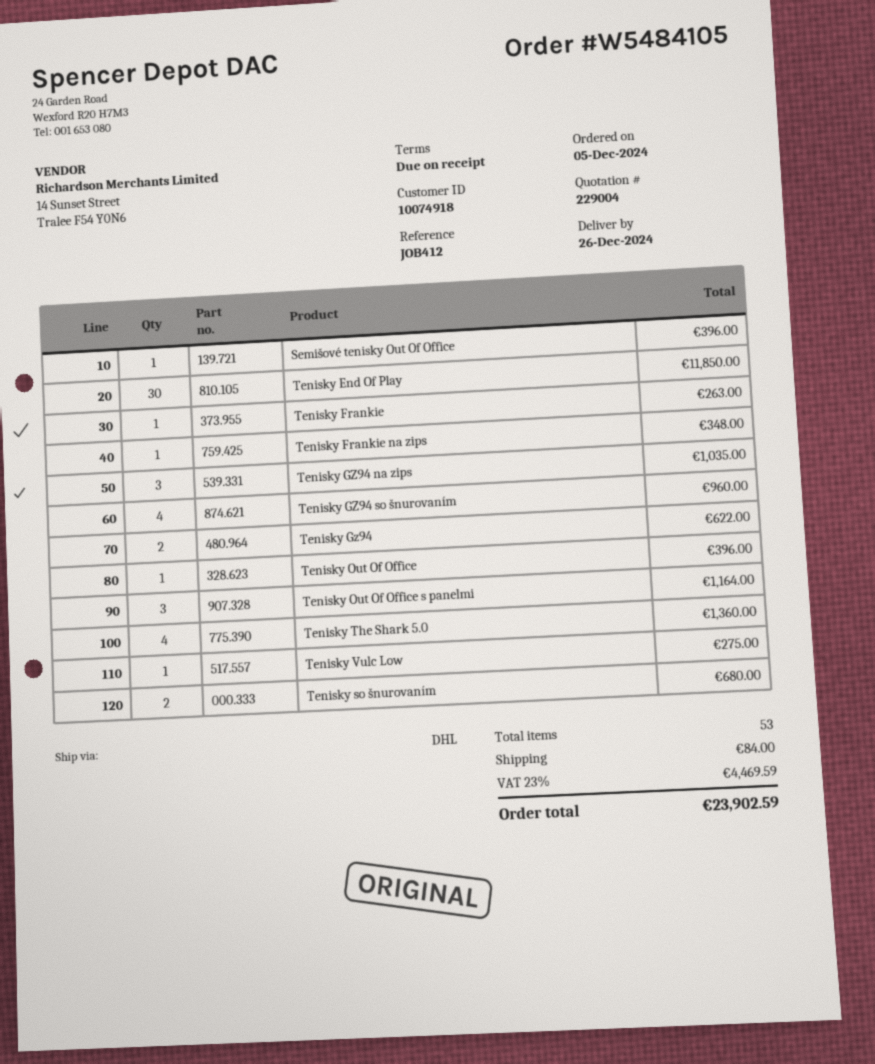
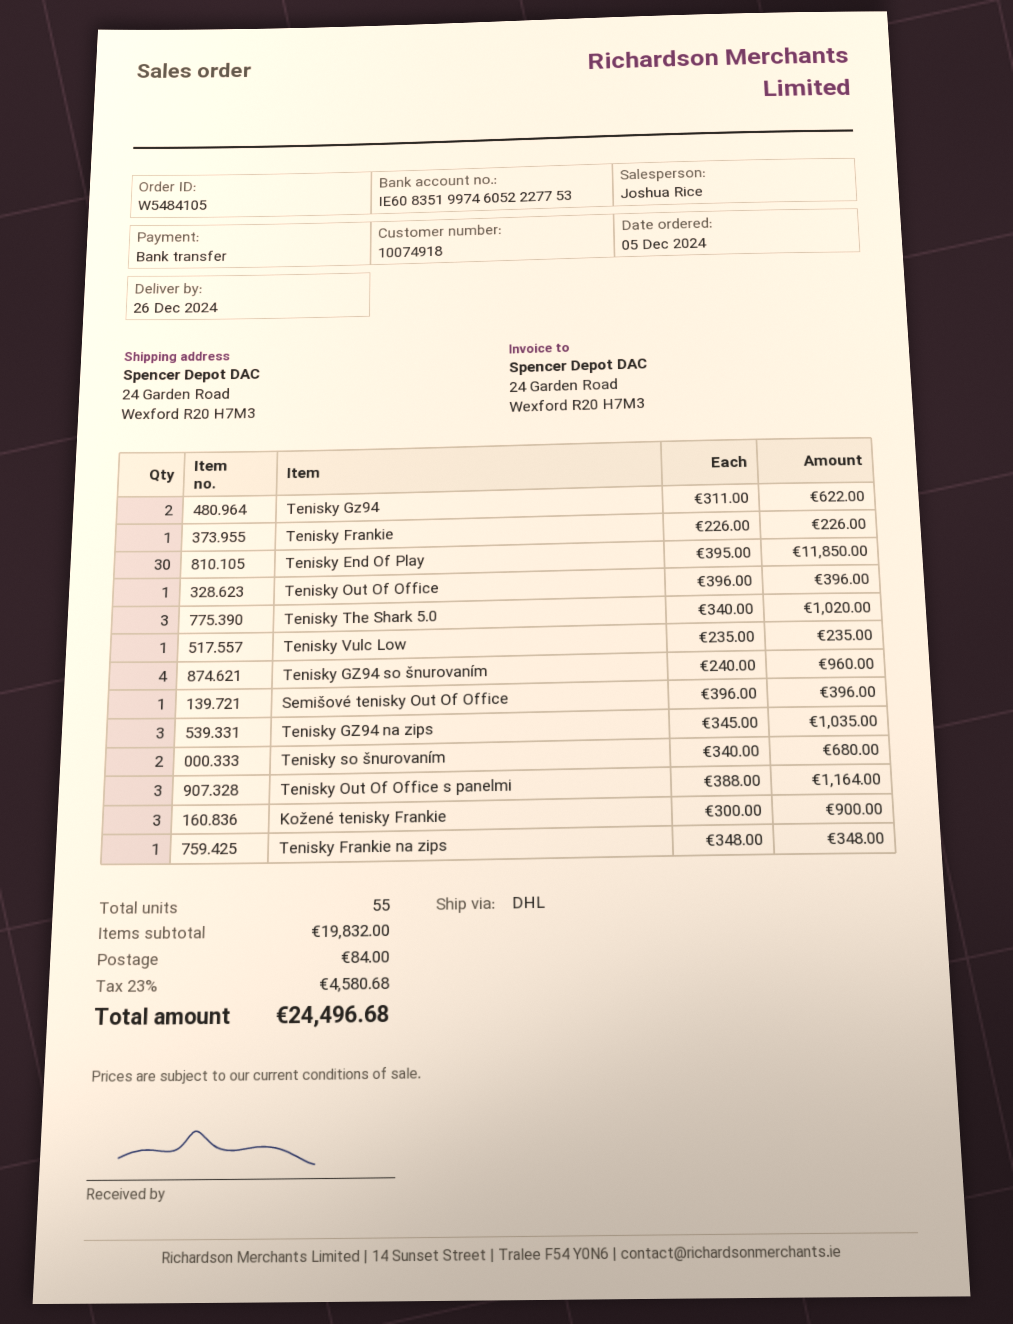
Tenisky Frankie: 1 for 263.00 -> 1 for 226.00
Tenisky The Shark 5.0: 4 for 1360.00 -> 3 for 1020.00
Tenisky Vulc Low: 1 for 275.00 -> 1 for 235.00
Kožené tenisky Frankie: none -> 3 for 900.00
total quantity: 53 -> 55
tax: 23% = 4469.59 -> 23% = 4580.68
total: 23902.59 -> 24496.68

